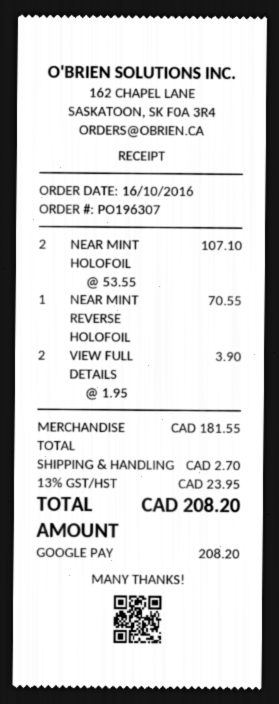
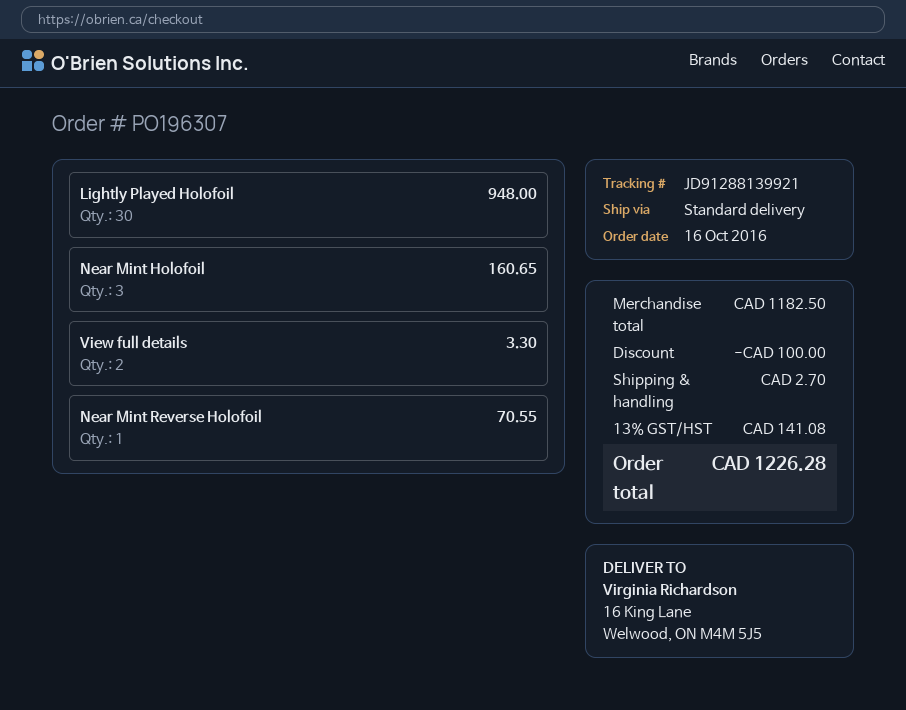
NEAR MINT HOLOFOIL: 2 for 107.10 -> 3 for 160.65
VIEW FULL DETAILS: 2 for 3.90 -> 2 for 3.30
Lightly Played Holofoil: none -> 30 for 948.00
subtotal: 181.55 -> 1182.50
discount: none -> 100.00
tax: 13% = 23.95 -> 13% = 141.08
total: 208.20 -> 1226.28

